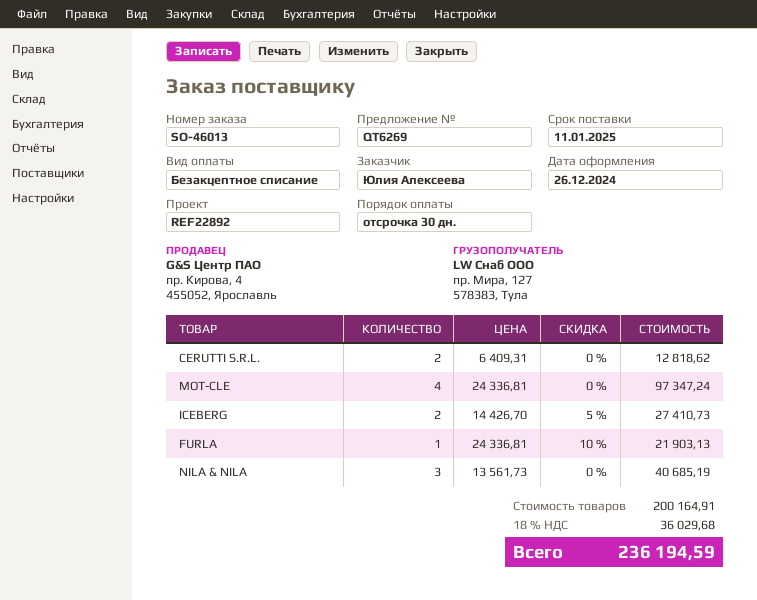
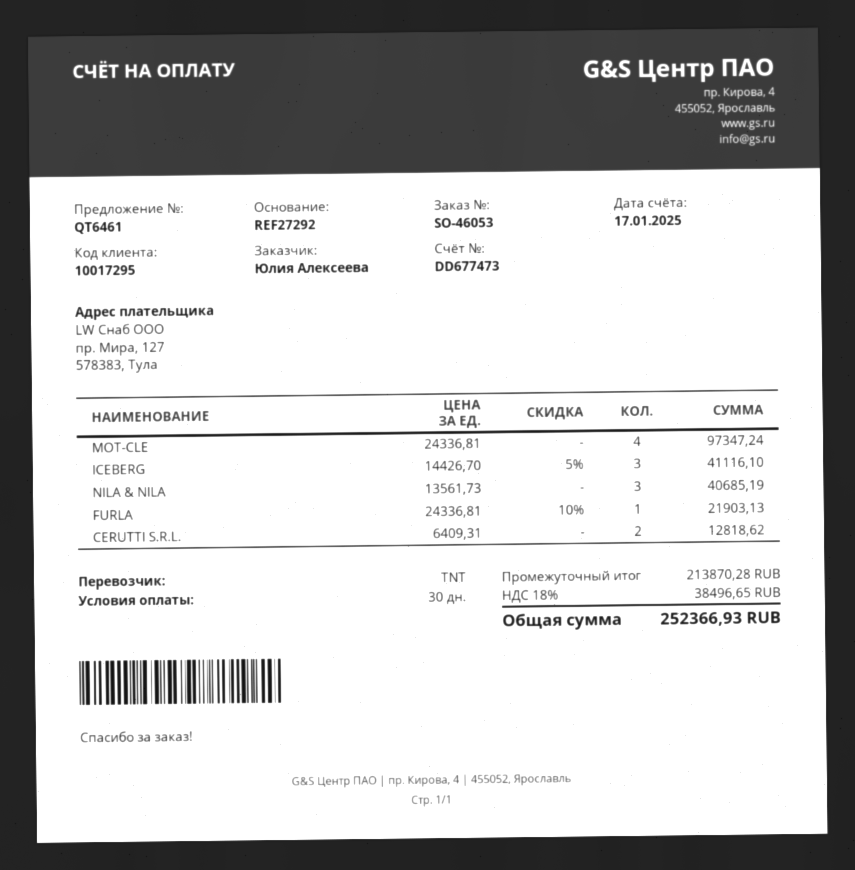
quote number: QT6269 -> QT6461
order number: SO-46013 -> SO-46053
reference: REF22892 -> REF27292
ICEBERG: 2 x 14426.70 - 5% = 27410.73 -> 3 x 14426.70 - 5% = 41116.10
subtotal: 200164.91 -> 213870.28
tax: 18% = 36029.68 -> 18% = 38496.65
total: 236194.59 -> 252366.93

